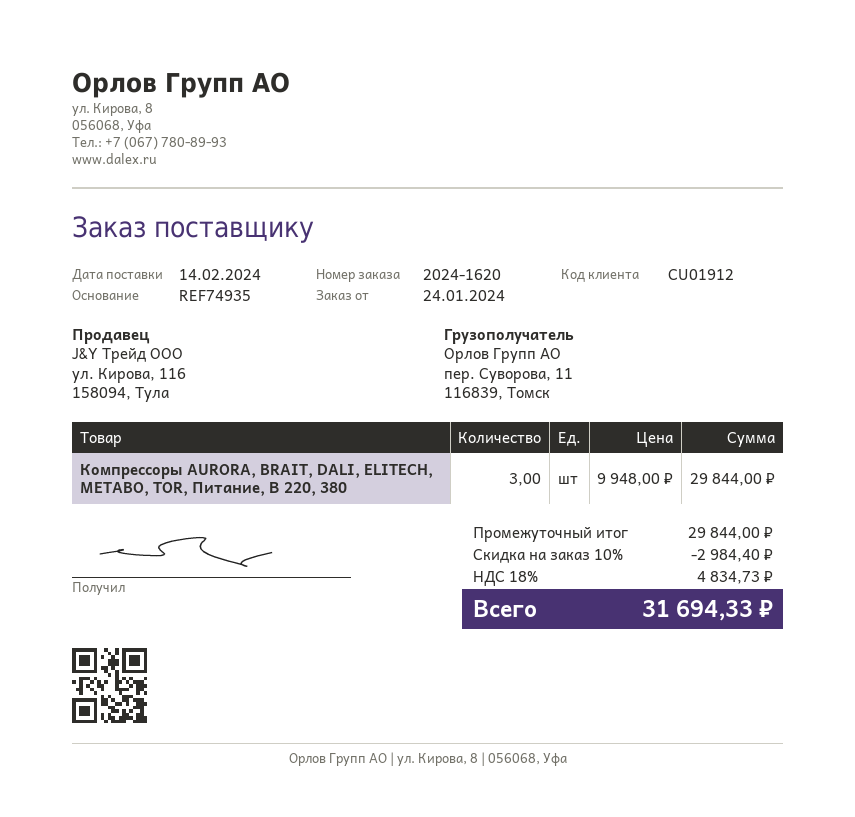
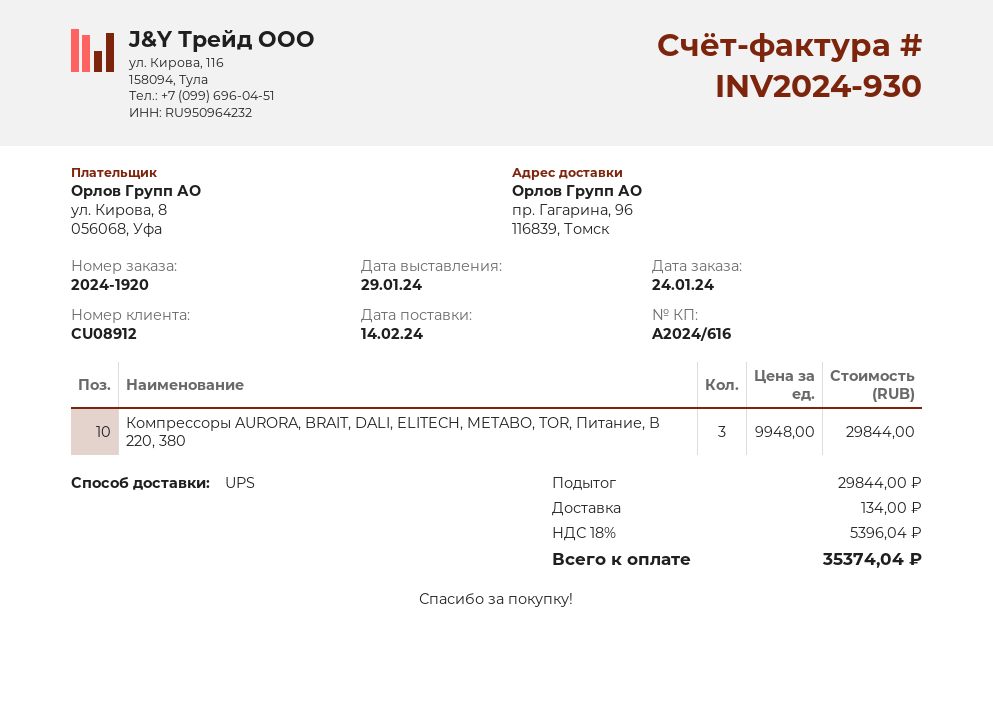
order number: 2024-1620 -> 2024-1920
customer number: CU01912 -> CU08912
ship to: пер. Суворова, 11, 116839, Томск -> пр. Гагарина, 96, 116839, Томск
discount: 10% = 2984.40 -> none
shipping: none -> 134.00
tax: 18% = 4834.73 -> 18% = 5396.04
total: 31694.33 -> 35374.04

